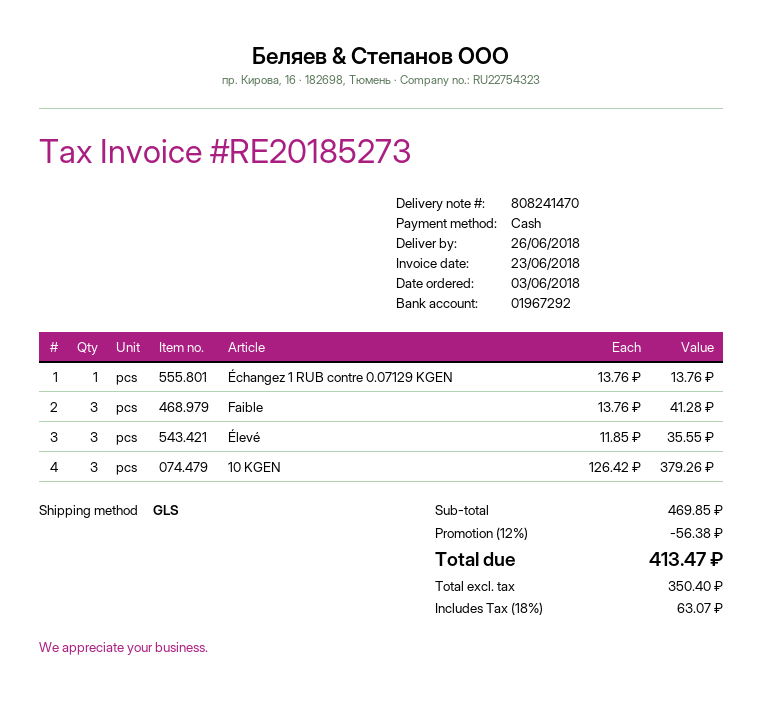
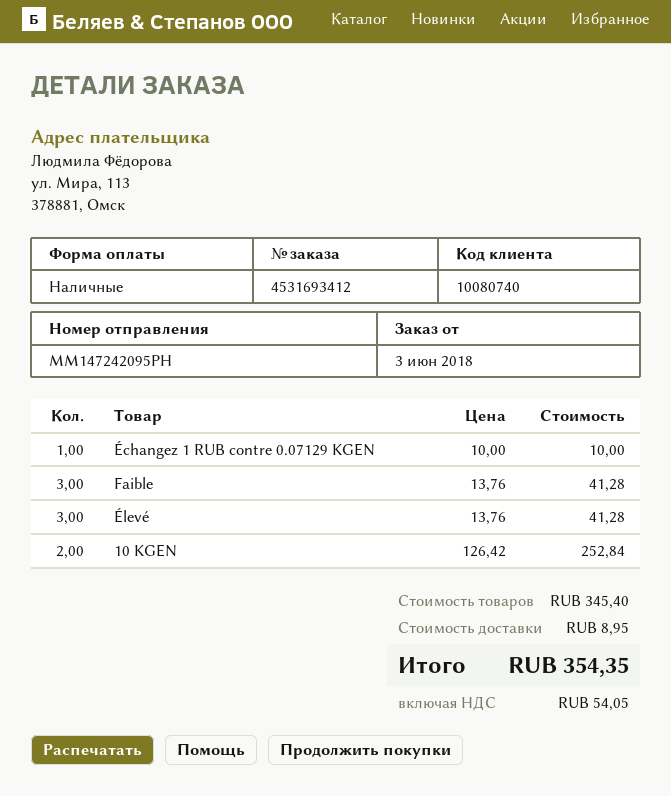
Échangez 1 RUB contre 0.07129 KGEN: 1 x 13.76 = 13.76 -> 1 x 10.00 = 10.00
Élevé: 3 x 11.85 = 35.55 -> 3 x 13.76 = 41.28
10 KGEN: 3 x 126.42 = 379.26 -> 2 x 126.42 = 252.84
subtotal: 469.85 -> 345.40
discount: 12% = 56.38 -> none
shipping: none -> 8.95
tax: 63.07 -> 54.05
total: 413.47 -> 354.35

